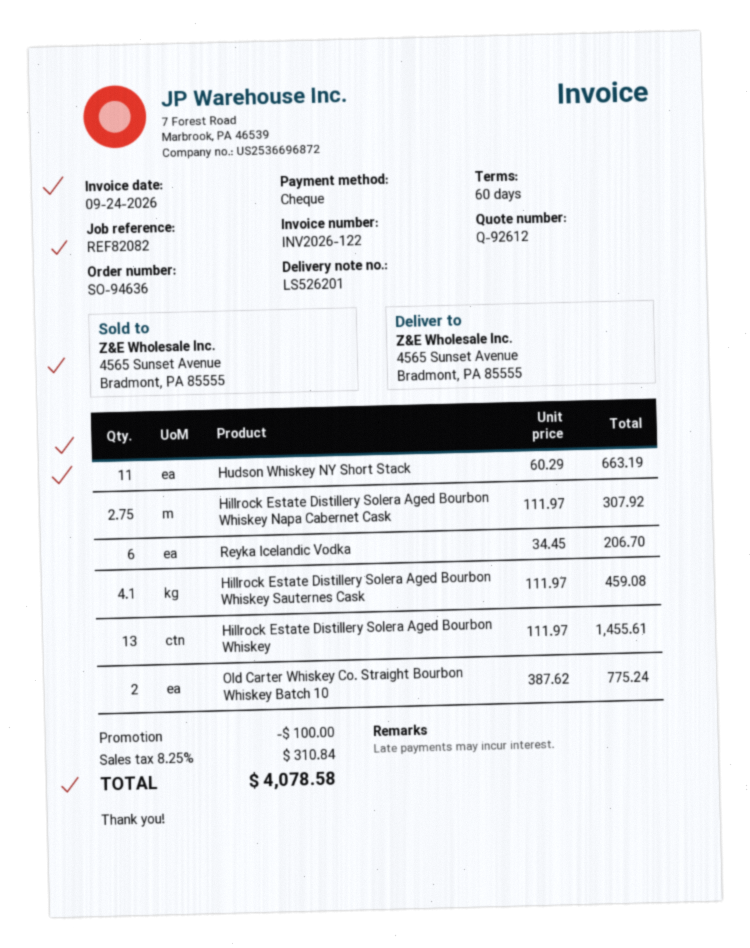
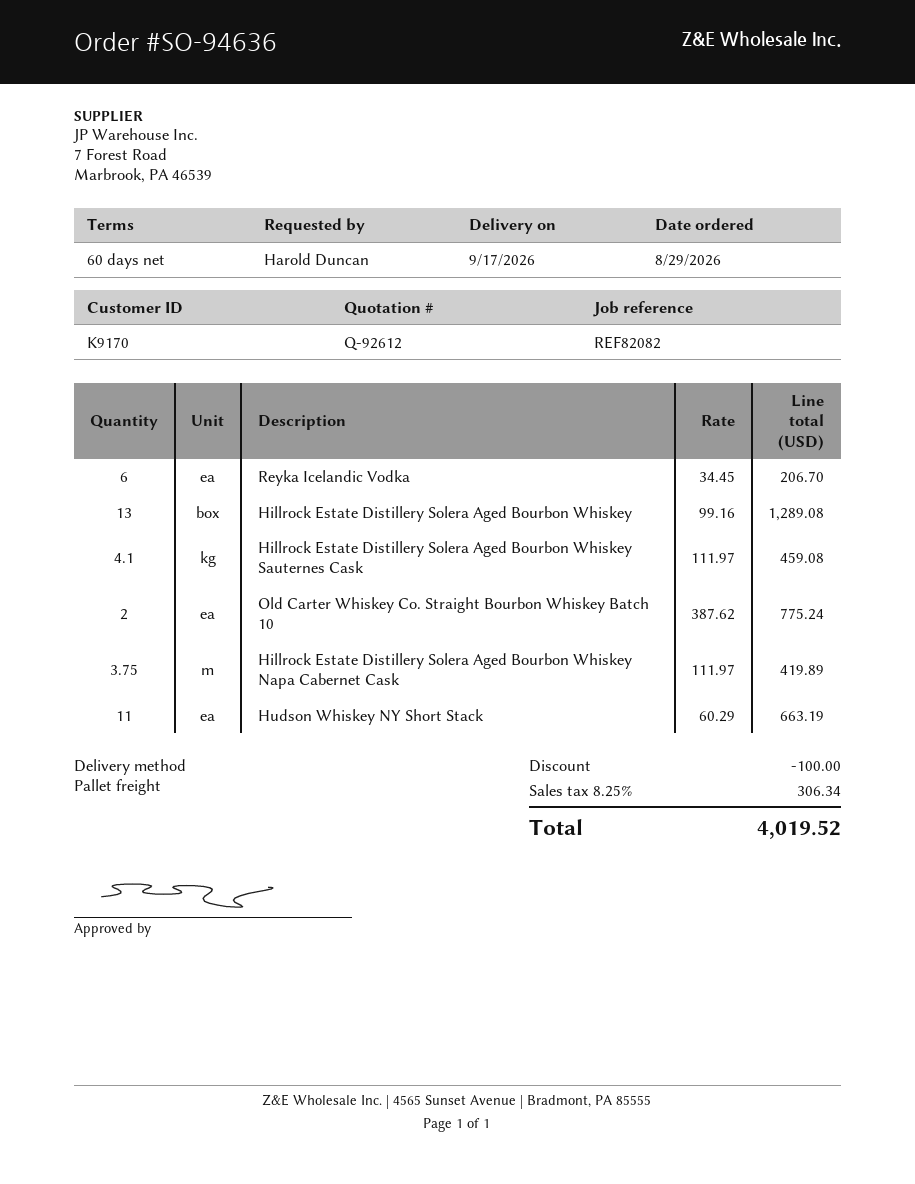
Hillrock Estate Distillery Solera Aged Bourbon Whiskey Napa Cabernet Cask: 2.75 x 111.97 = 307.92 -> 3.75 x 111.97 = 419.89
Hillrock Estate Distillery Solera Aged Bourbon Whiskey: 13 x 111.97 = 1455.61 -> 13 x 99.16 = 1289.08
tax: 8.25% = 310.84 -> 8.25% = 306.34
total: 4078.58 -> 4019.52

